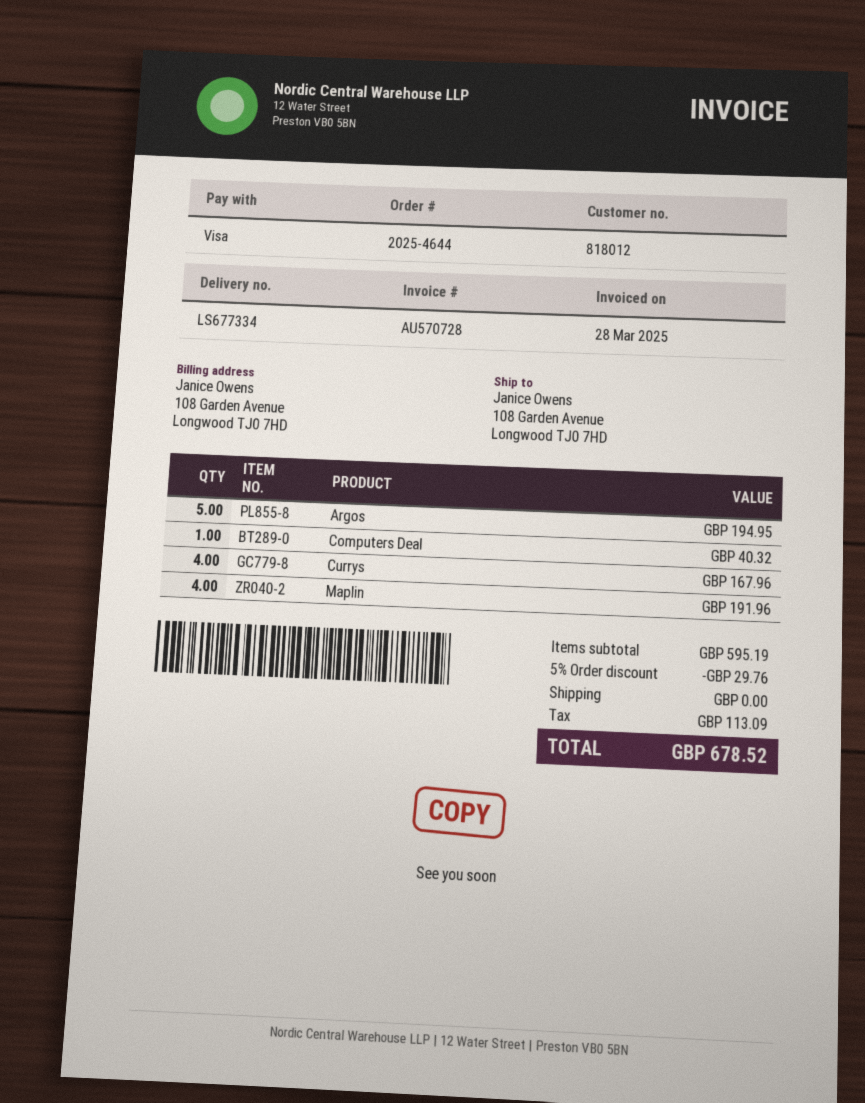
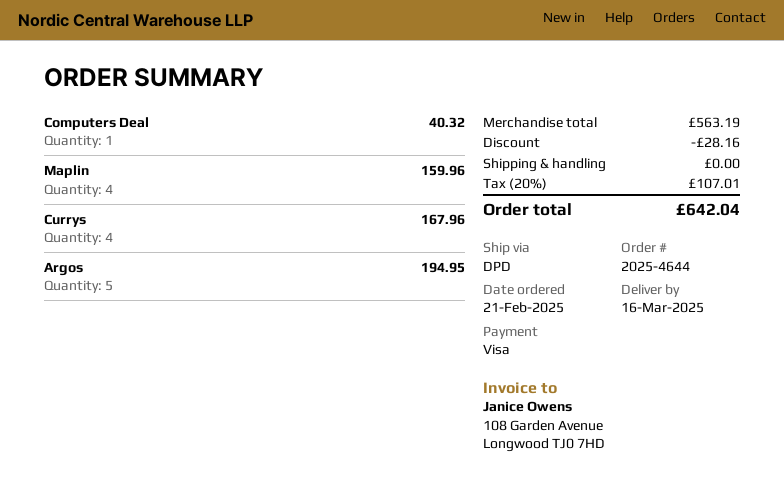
Maplin: 4 for 191.96 -> 4 for 159.96
subtotal: 595.19 -> 563.19
discount: 29.76 -> 28.16
tax: 113.09 -> 107.01
total: 678.52 -> 642.04

